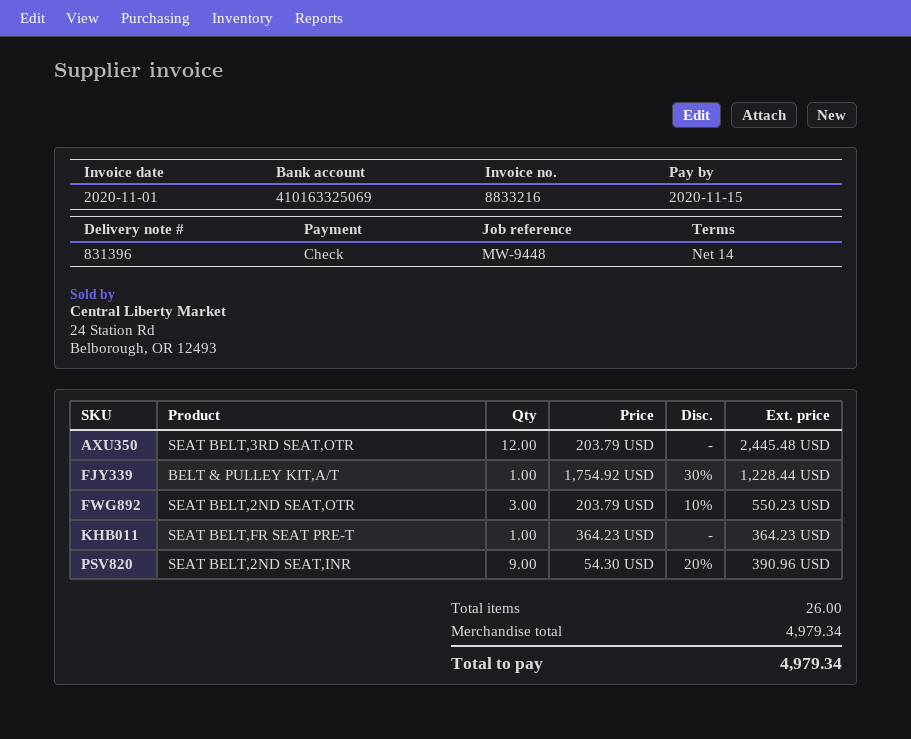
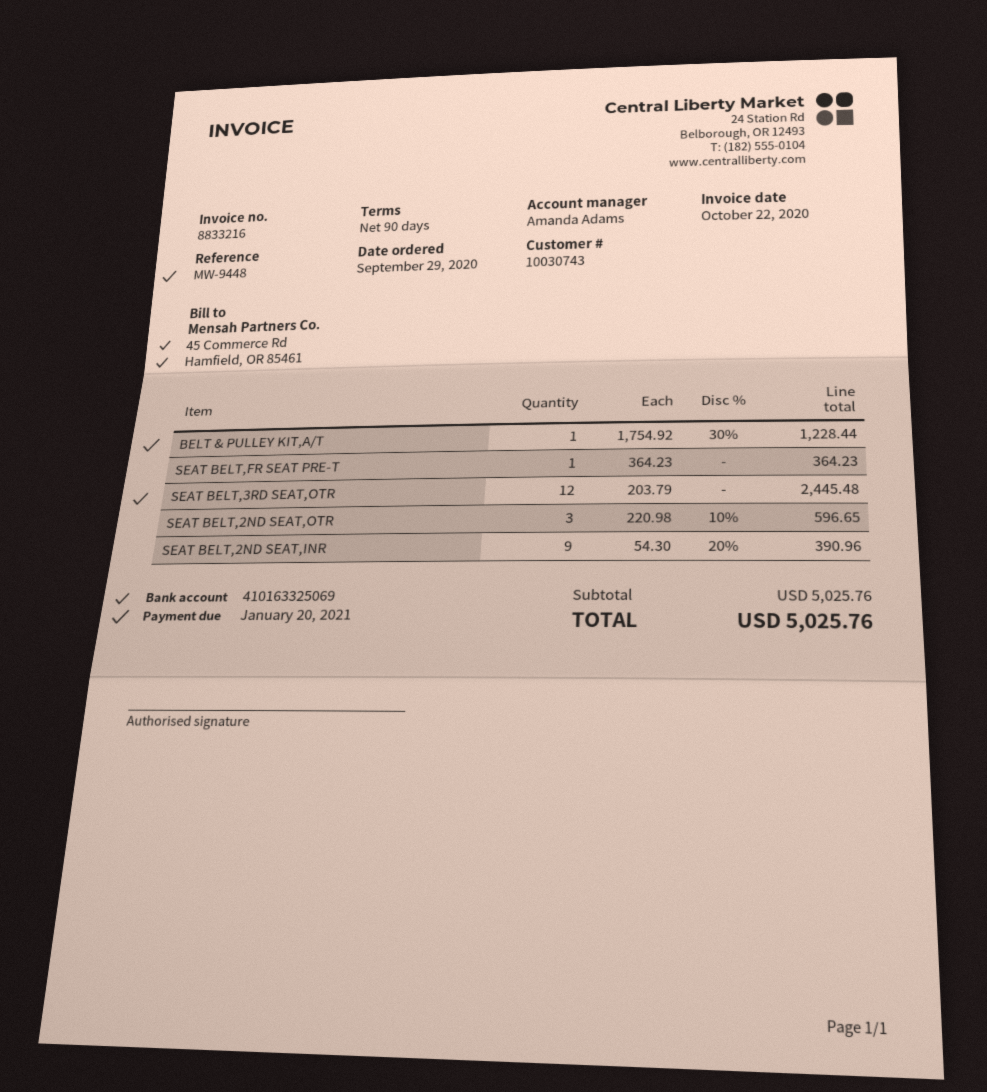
invoice date: 2020-11-01 -> 2020-10-22
payment terms: 14 days -> 90 days
due date: 2020-11-15 -> 2021-01-20
SEAT BELT,2ND SEAT,OTR: 3 x 203.79 - 10% = 550.23 -> 3 x 220.98 - 10% = 596.65
subtotal: 4979.34 -> 5025.76
total: 4979.34 -> 5025.76

